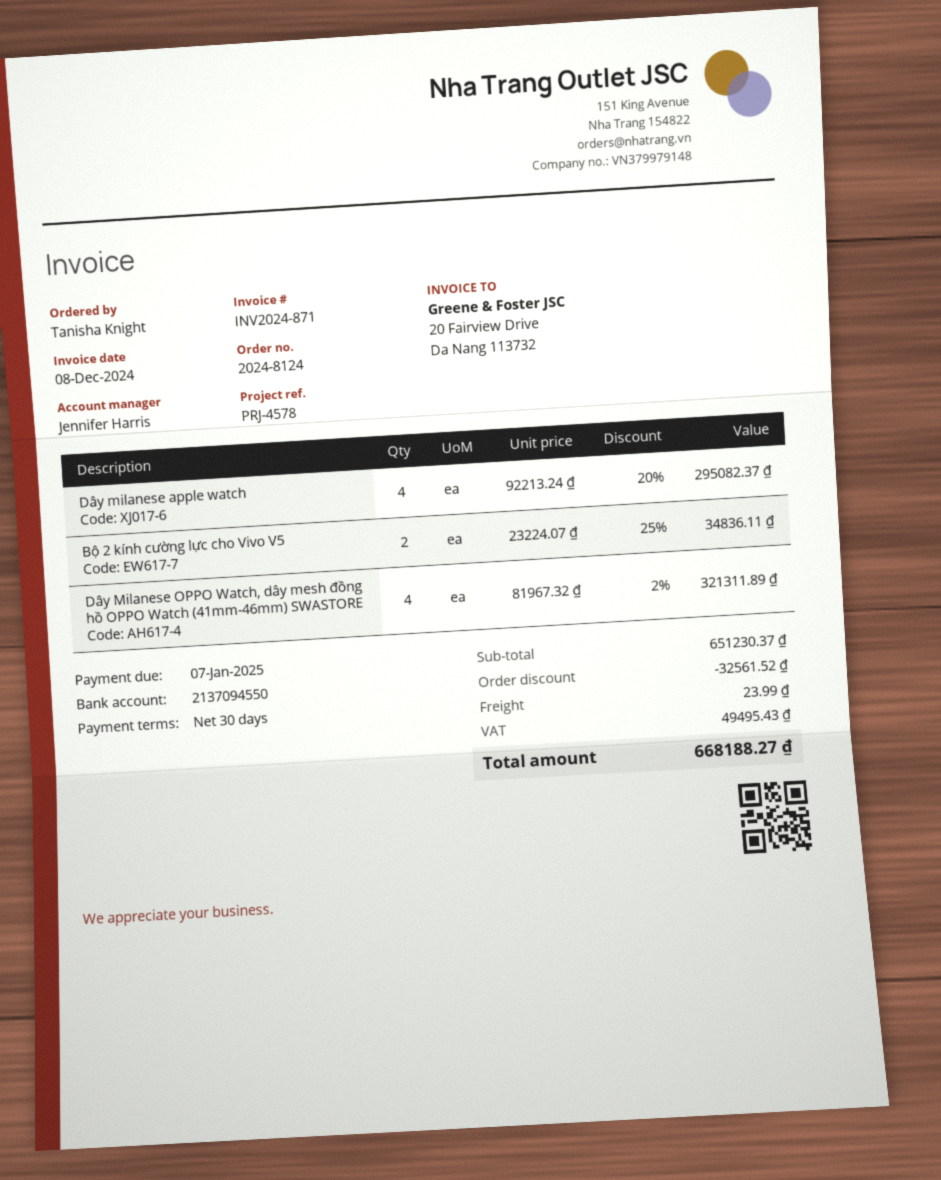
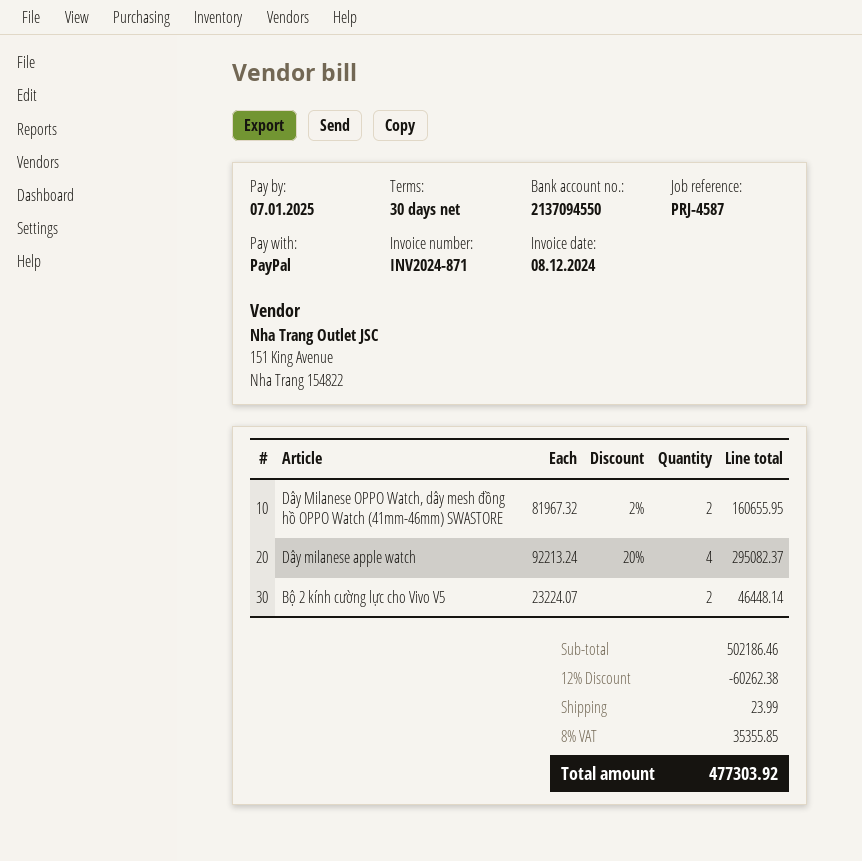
reference: PRJ-4578 -> PRJ-4587
Bộ 2 kính cường lực cho Vivo V5: 2 x 23224.07 - 25% = 34836.11 -> 2 x 23224.07 = 46448.14
Dây Milanese OPPO Watch, dây mesh đồng hồ OPPO Watch (41mm-46mm) SWASTORE: 4 x 81967.32 - 2% = 321311.89 -> 2 x 81967.32 - 2% = 160655.95
subtotal: 651230.37 -> 502186.46
discount: 32561.52 -> 60262.38
tax: 49495.43 -> 35355.85
total: 668188.27 -> 477303.92

